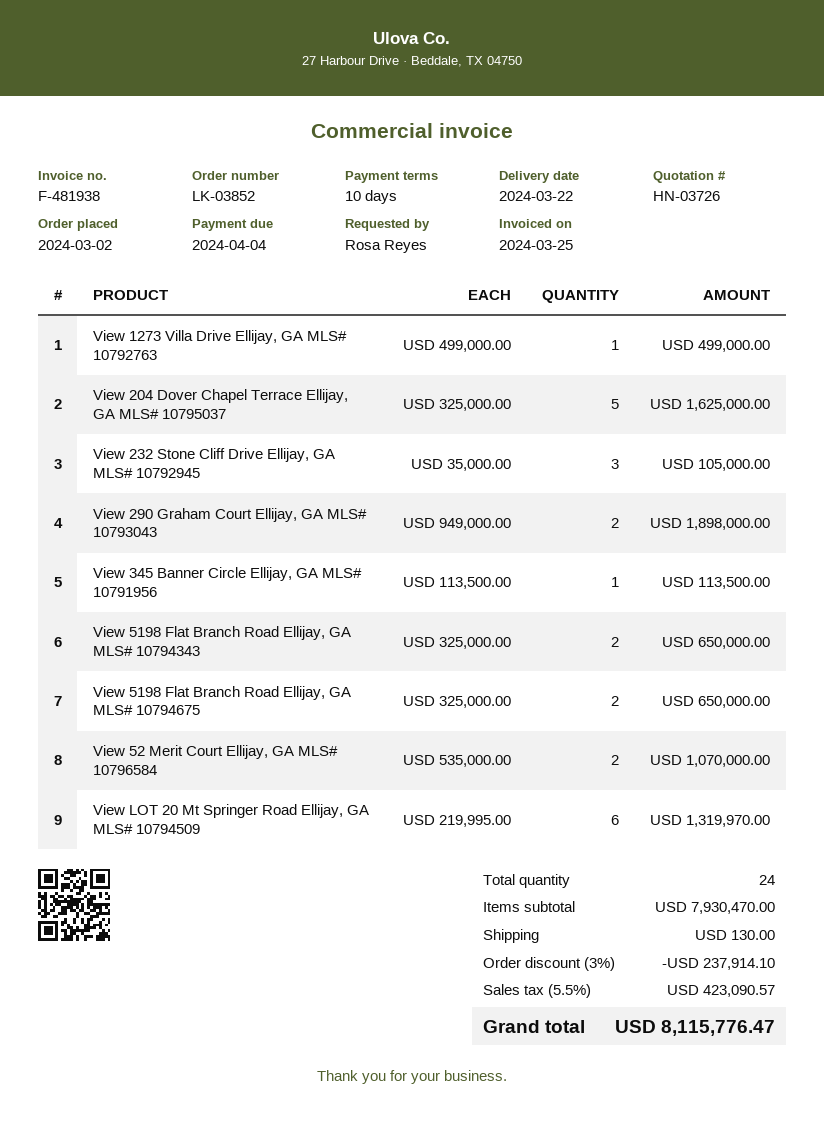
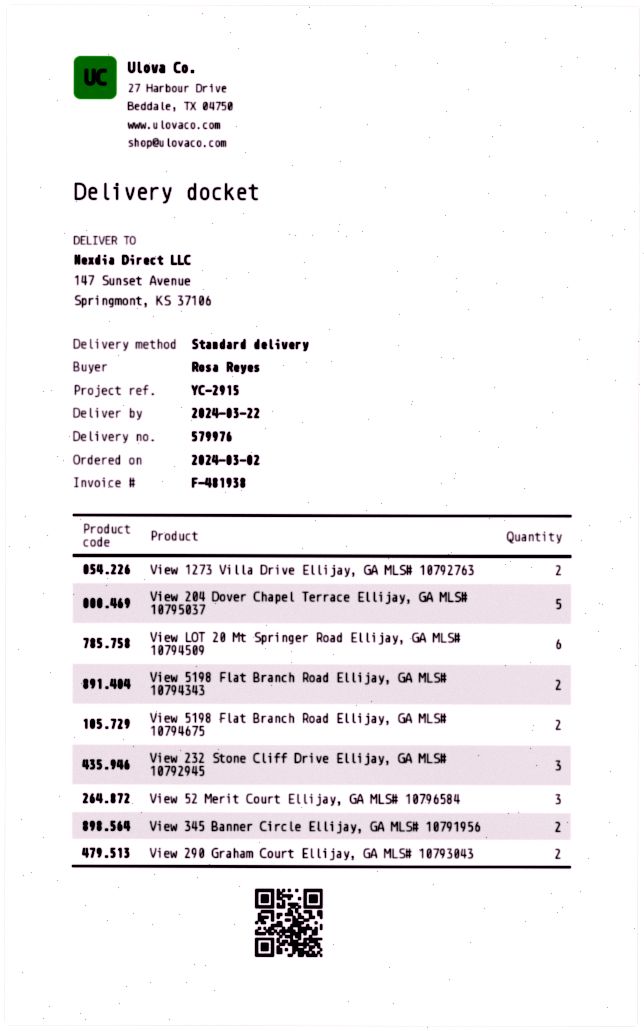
View 1273 Villa Drive Ellijay, GA MLS# 10792763: 1 -> 2
View 345 Banner Circle Ellijay, GA MLS# 10791956: 1 -> 2
View 52 Merit Court Ellijay, GA MLS# 10796584: 2 -> 3

